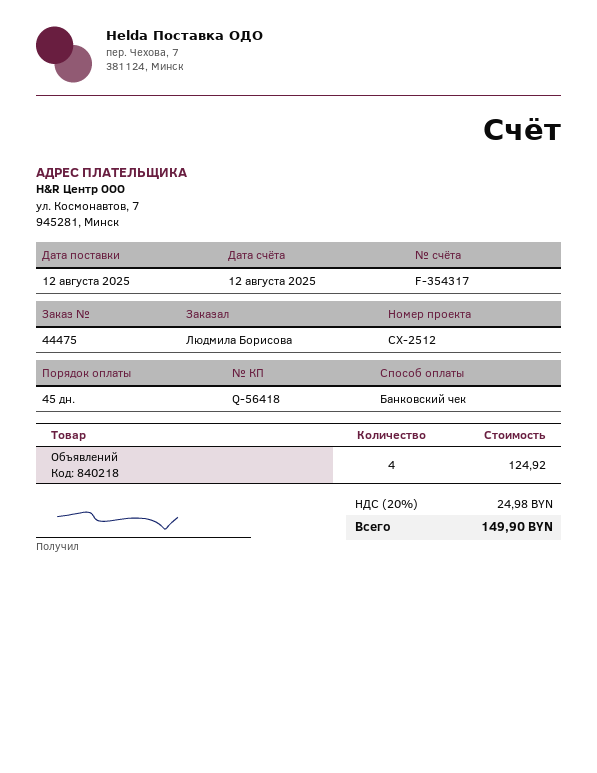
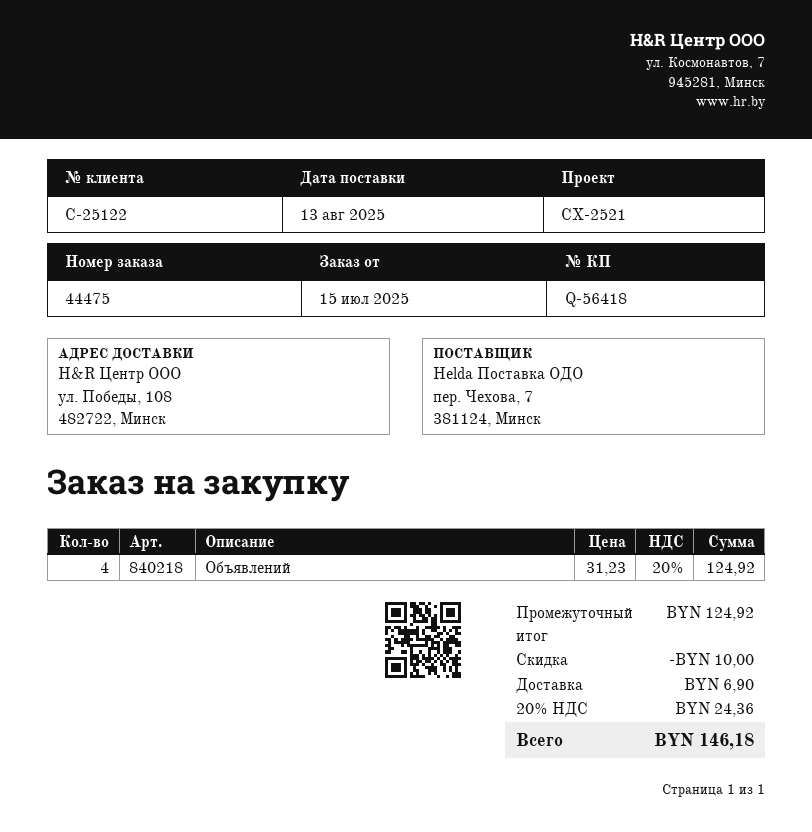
delivery date: 2025-08-12 -> 2025-08-13
reference: CX-2512 -> CX-2521
discount: none -> 10.00
shipping: none -> 6.90
tax: 20% = 24.98 -> 20% = 24.36
total: 149.90 -> 146.18

